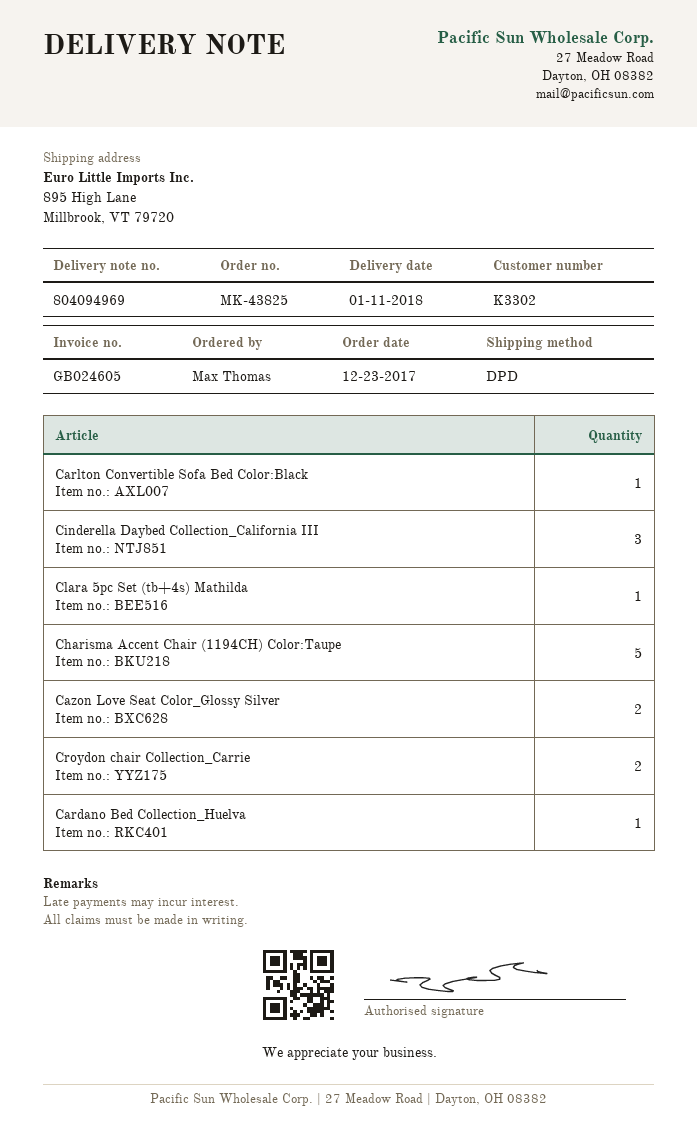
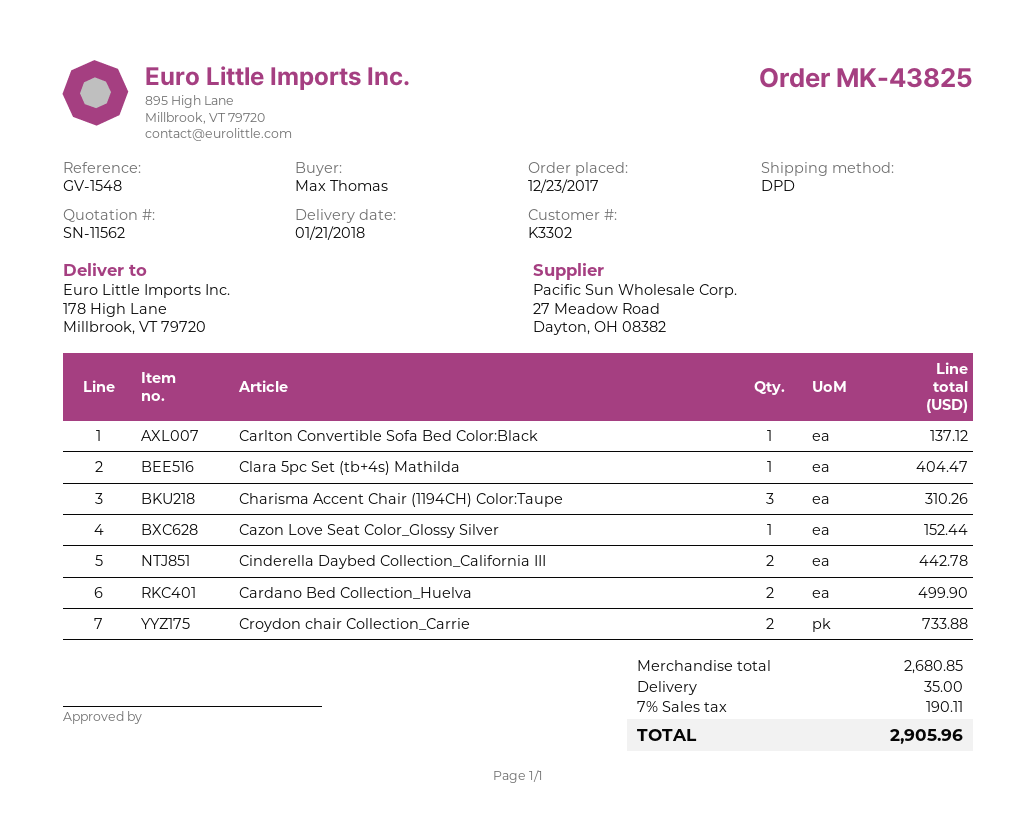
delivery date: 2018-01-11 -> 2018-01-21
ship to: 895 High Lane, Millbrook, VT 79720 -> 178 High Lane, Millbrook, VT 79720
Cinderella Daybed Collection_California III: 3 -> 2
Charisma Accent Chair (1194CH) Color:Taupe: 5 -> 3
Cazon Love Seat Color_Glossy Silver: 2 -> 1
Cardano Bed Collection_Huelva: 1 -> 2

